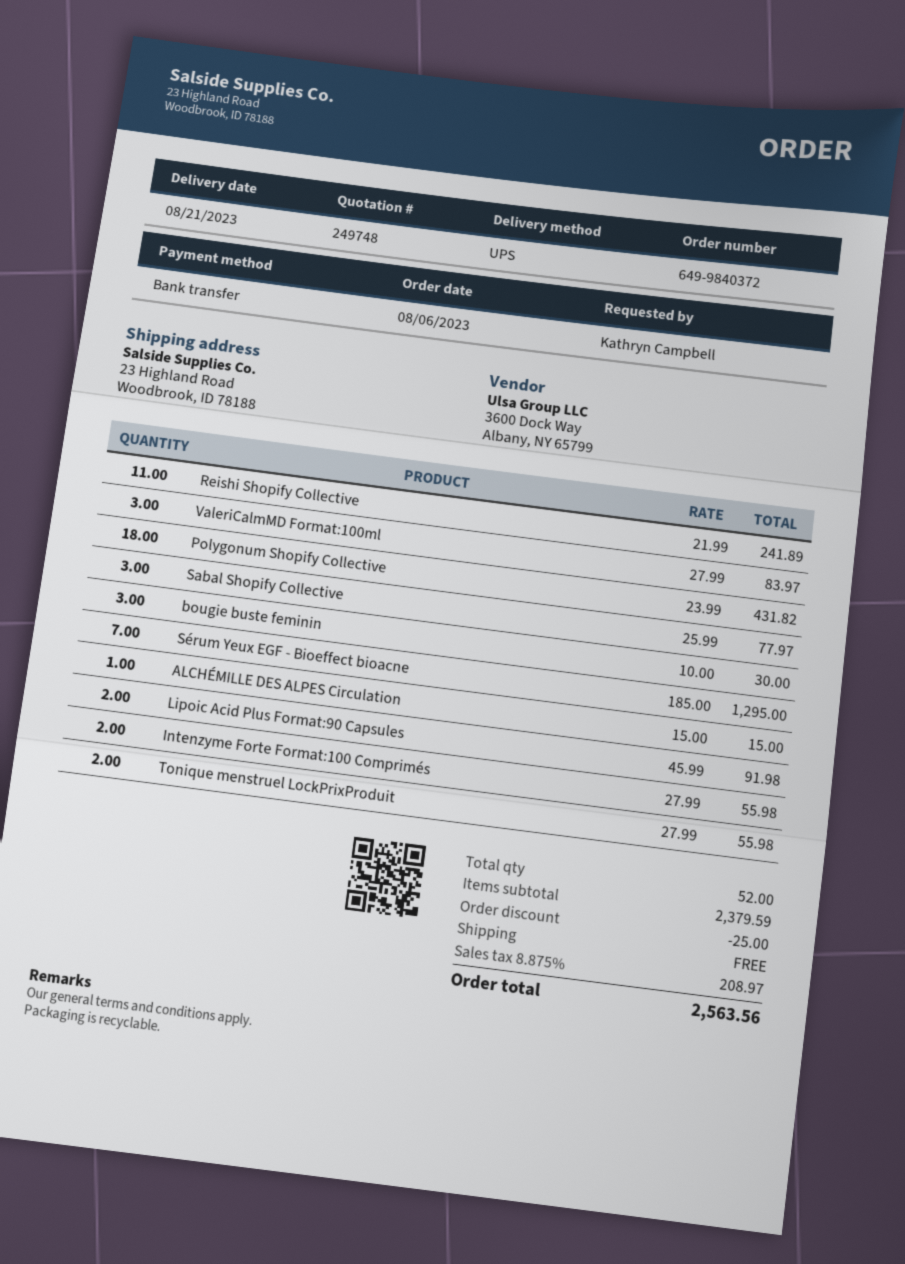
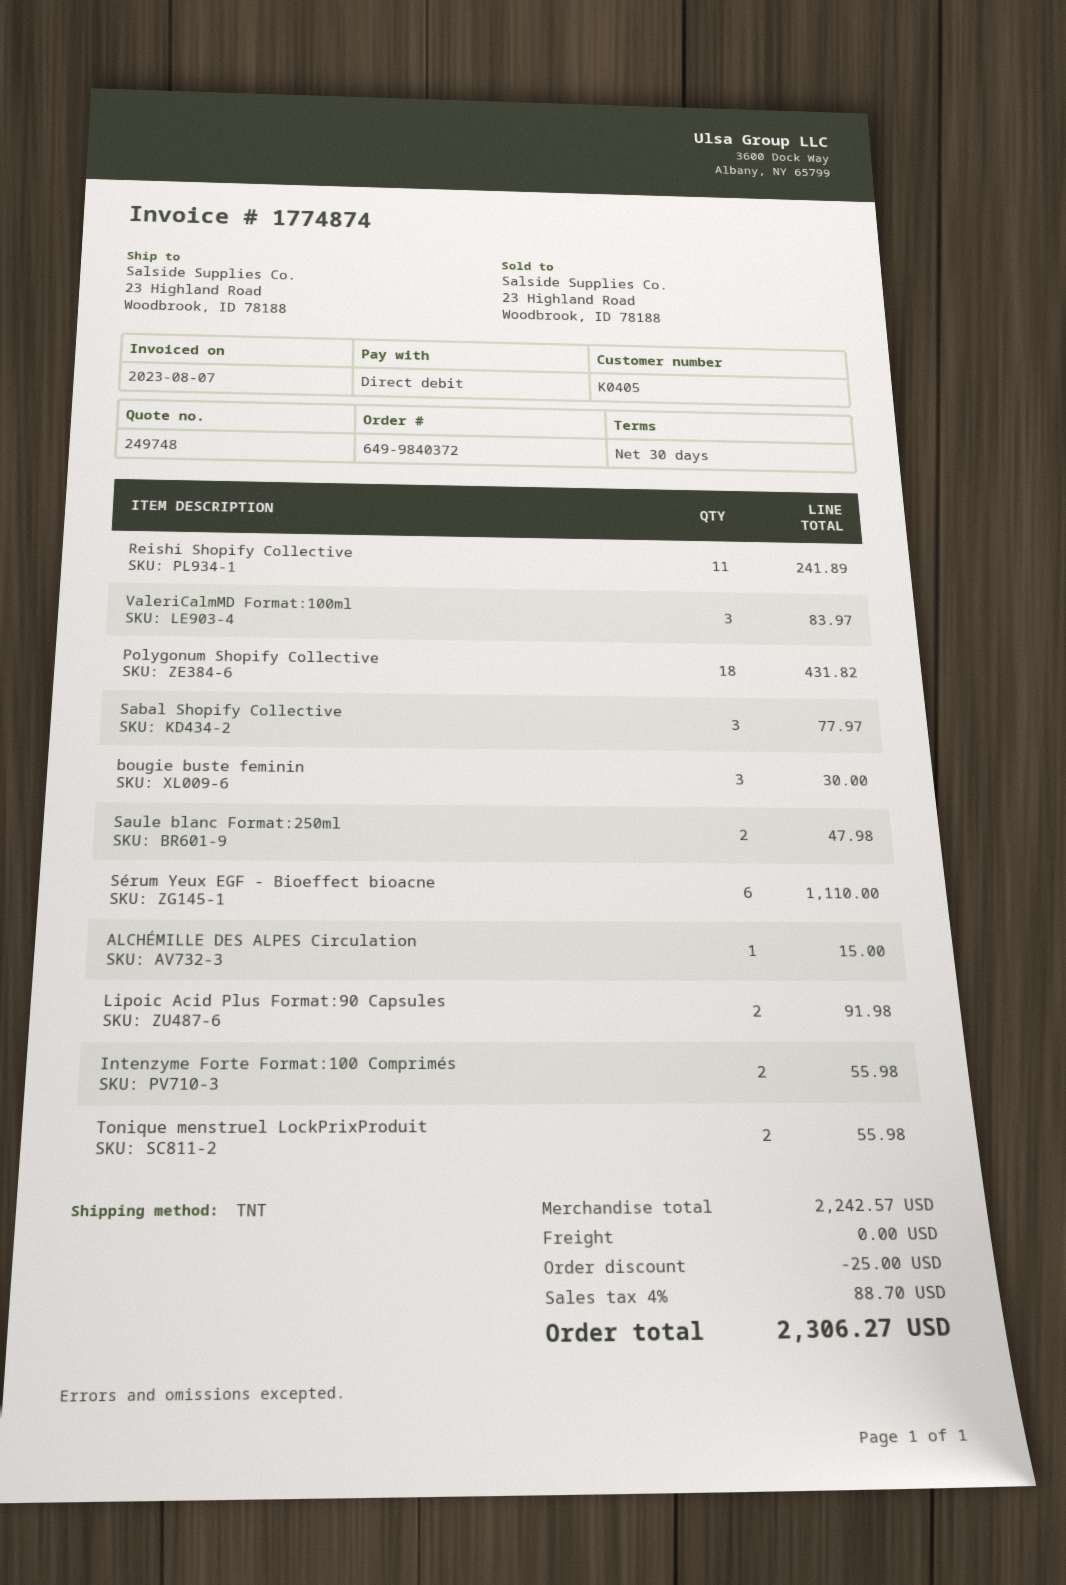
payment method: bank transfer -> direct debit
shipping method: UPS -> TNT
Sérum Yeux EGF - Bioeffect bioacne: 7 for 1295.00 -> 6 for 1110.00
Saule blanc Format:250ml: none -> 2 for 47.98
subtotal: 2379.59 -> 2242.57
tax: 8.875% = 208.97 -> 4% = 88.70
total: 2563.56 -> 2306.27

